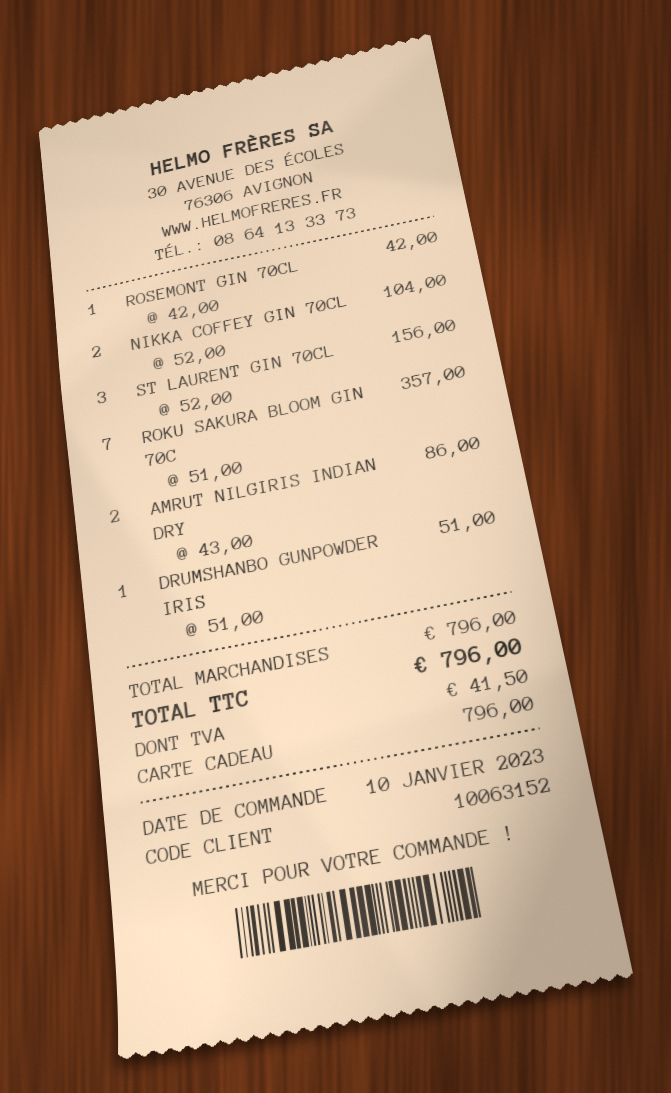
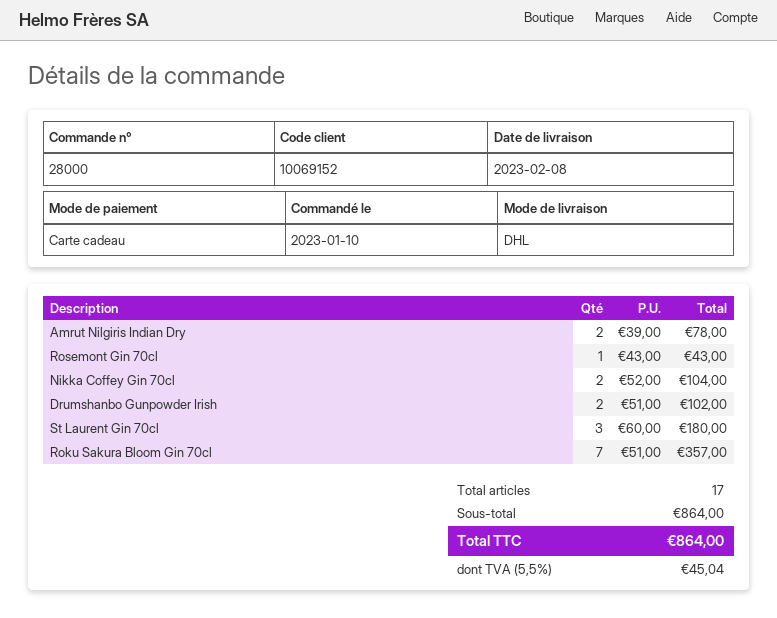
customer number: 10063152 -> 10069152
ROSEMONT GIN 70CL: 1 x 42.00 = 42.00 -> 1 x 43.00 = 43.00
ST LAURENT GIN 70CL: 3 x 52.00 = 156.00 -> 3 x 60.00 = 180.00
AMRUT NILGIRIS INDIAN DRY: 2 x 43.00 = 86.00 -> 2 x 39.00 = 78.00
DRUMSHANBO GUNPOWDER IRIS: 1 x 51.00 = 51.00 -> 2 x 51.00 = 102.00
subtotal: 796.00 -> 864.00
tax: 41.50 -> 45.04
total: 796.00 -> 864.00

